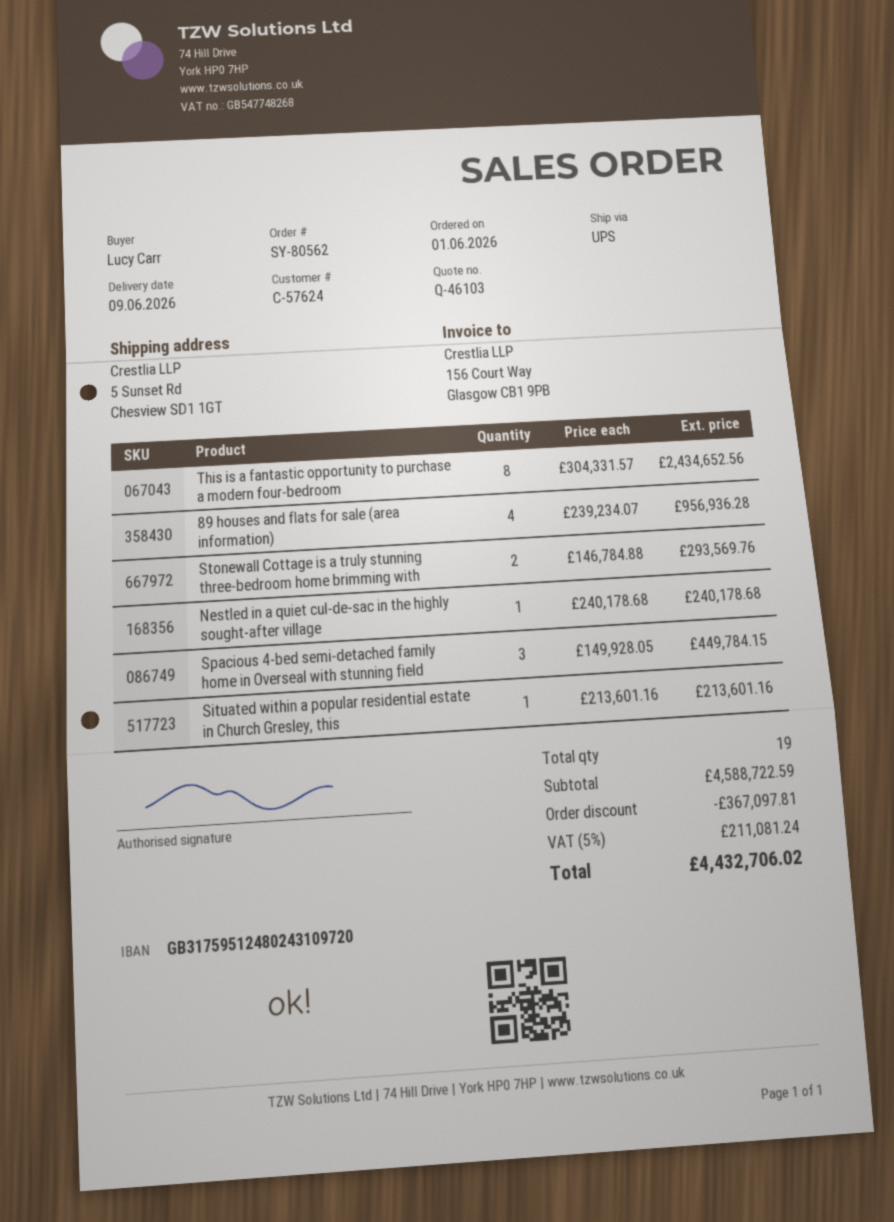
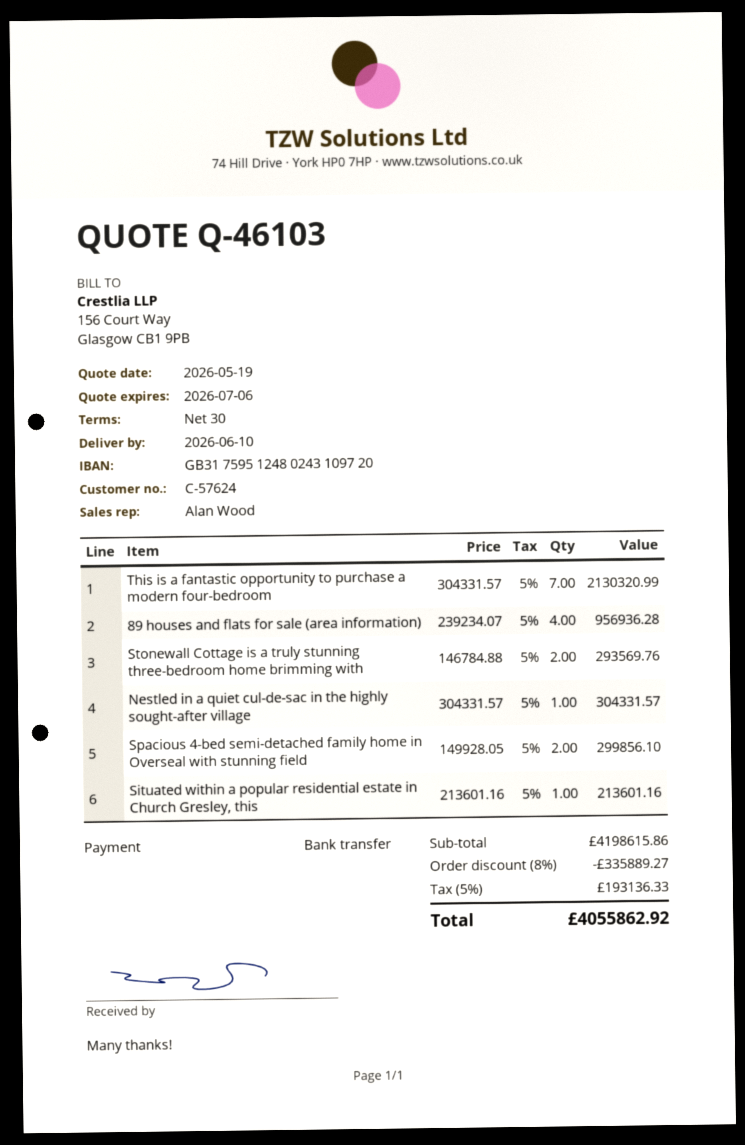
delivery date: 2026-06-09 -> 2026-06-10
This is a fantastic opportunity to purchase a modern four-bedroom: 8 x 304331.57 = 2434652.56 -> 7 x 304331.57 = 2130320.99
Nestled in a quiet cul-de-sac in the highly sought-after village: 1 x 240178.68 = 240178.68 -> 1 x 304331.57 = 304331.57
Spacious 4-bed semi-detached family home in Overseal with stunning field: 3 x 149928.05 = 449784.15 -> 2 x 149928.05 = 299856.10
subtotal: 4588722.59 -> 4198615.86
discount: 367097.81 -> 335889.27
tax: 5% = 211081.24 -> 5% = 193136.33
total: 4432706.02 -> 4055862.92

